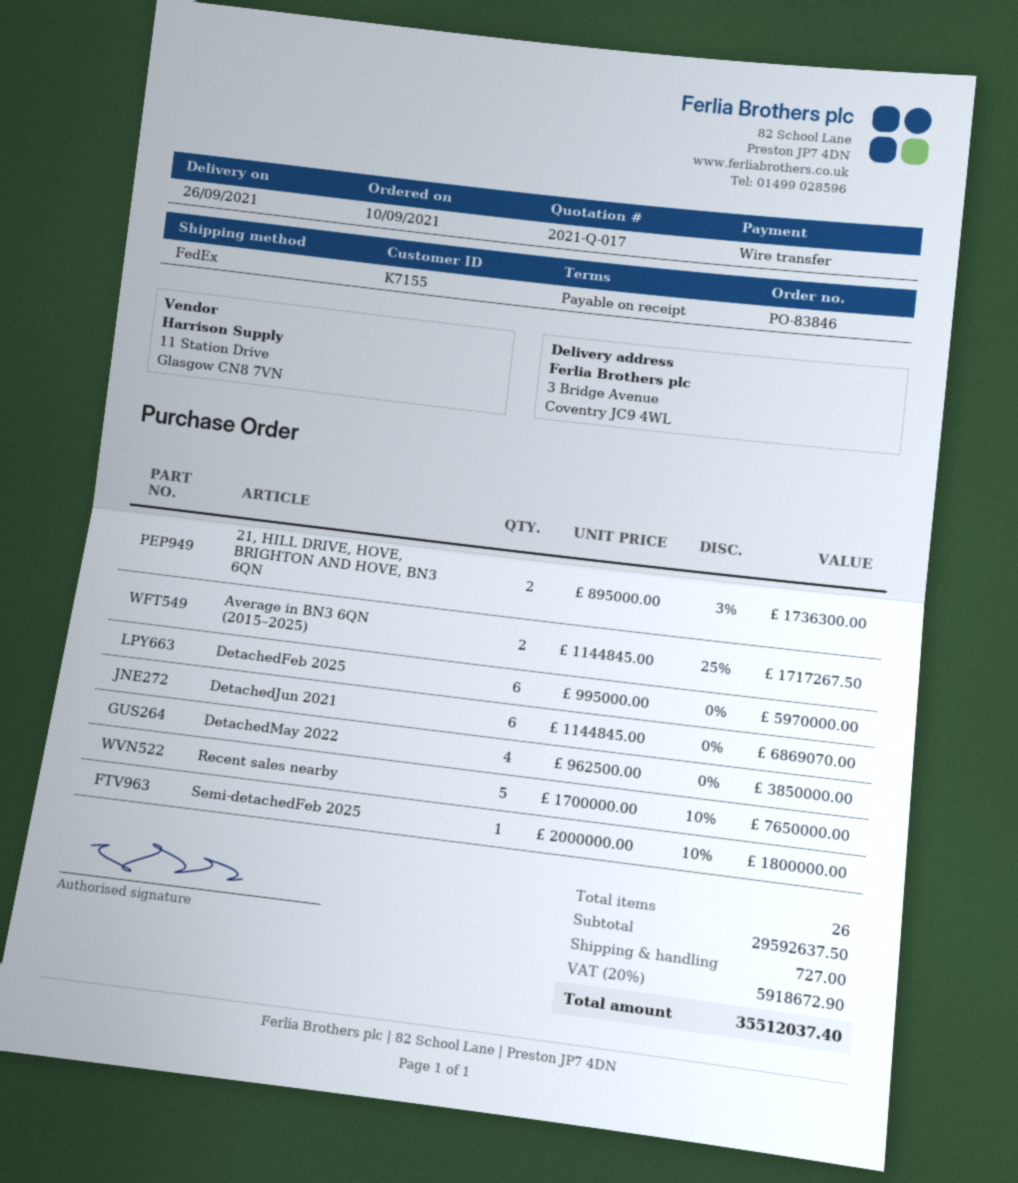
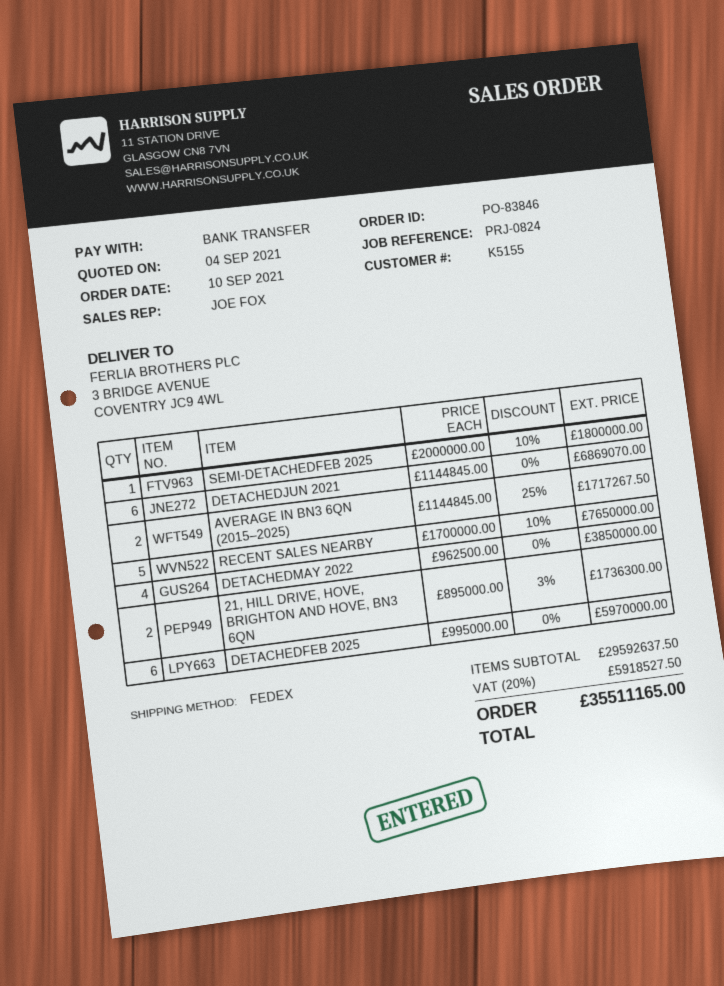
customer number: K7155 -> K5155
shipping: 727.00 -> none
tax: 20% = 5918672.90 -> 20% = 5918527.50
total: 35512037.40 -> 35511165.00

